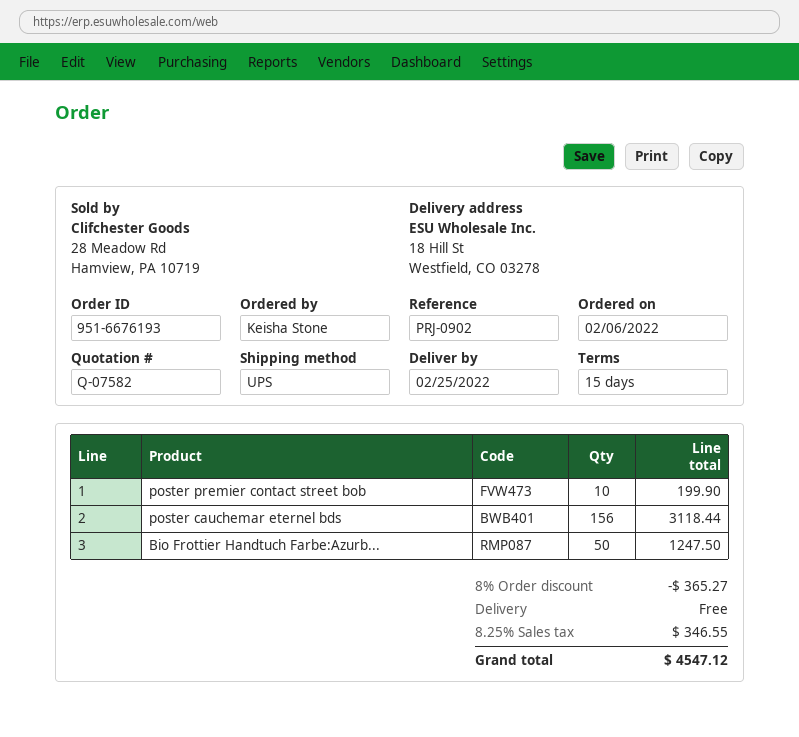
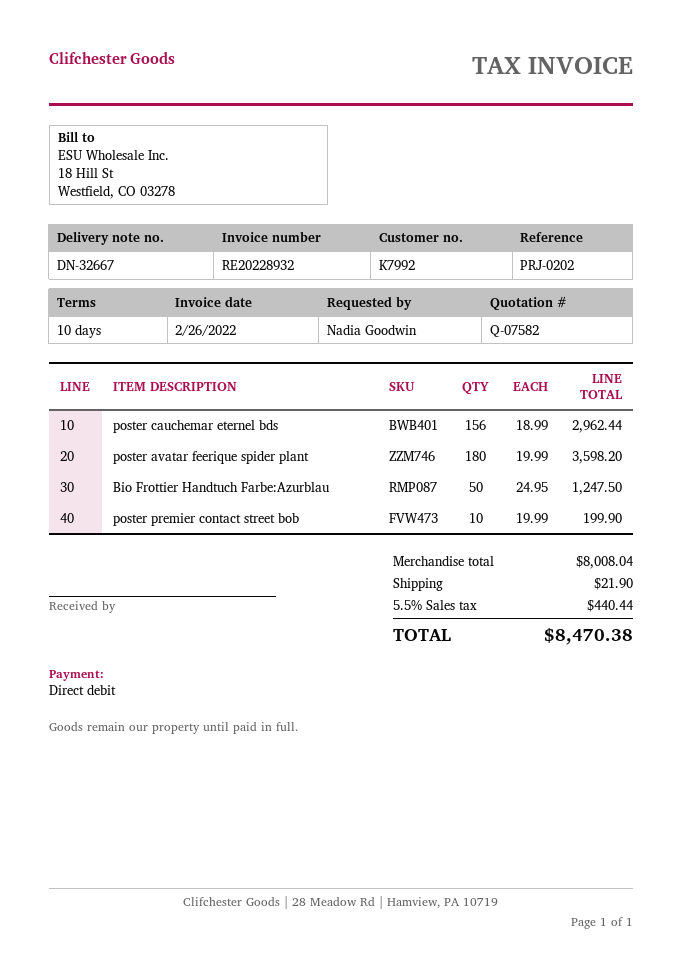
payment terms: 15 days -> 10 days
reference: PRJ-0902 -> PRJ-0202
ordered by: Keisha Stone -> Nadia Goodwin
poster cauchemar eternel bds: 156 for 3118.44 -> 156 for 2962.44
poster avatar feerique spider plant: none -> 180 for 3598.20
discount: 8% = 365.27 -> none
shipping: 0.00 -> 21.90
tax: 8.25% = 346.55 -> 5.5% = 440.44
total: 4547.12 -> 8470.38

